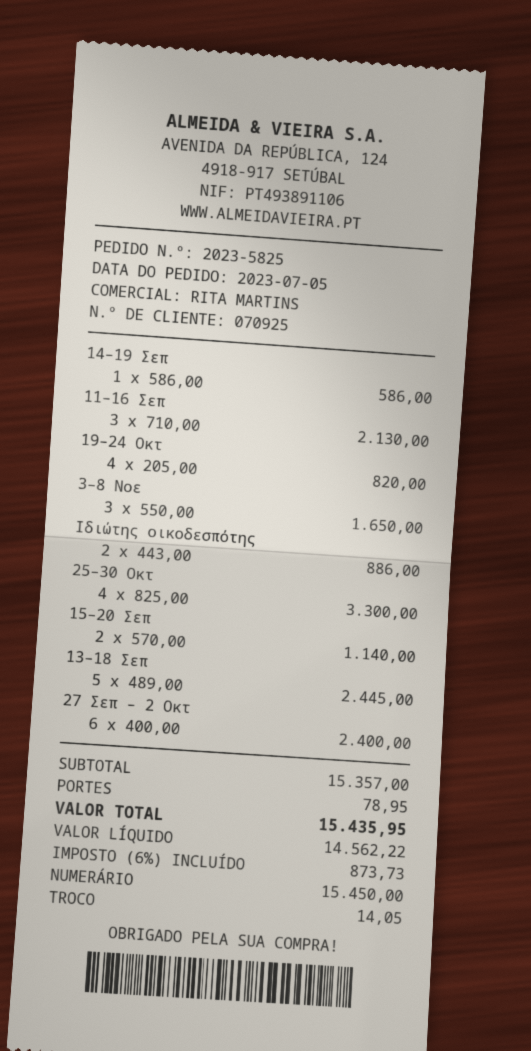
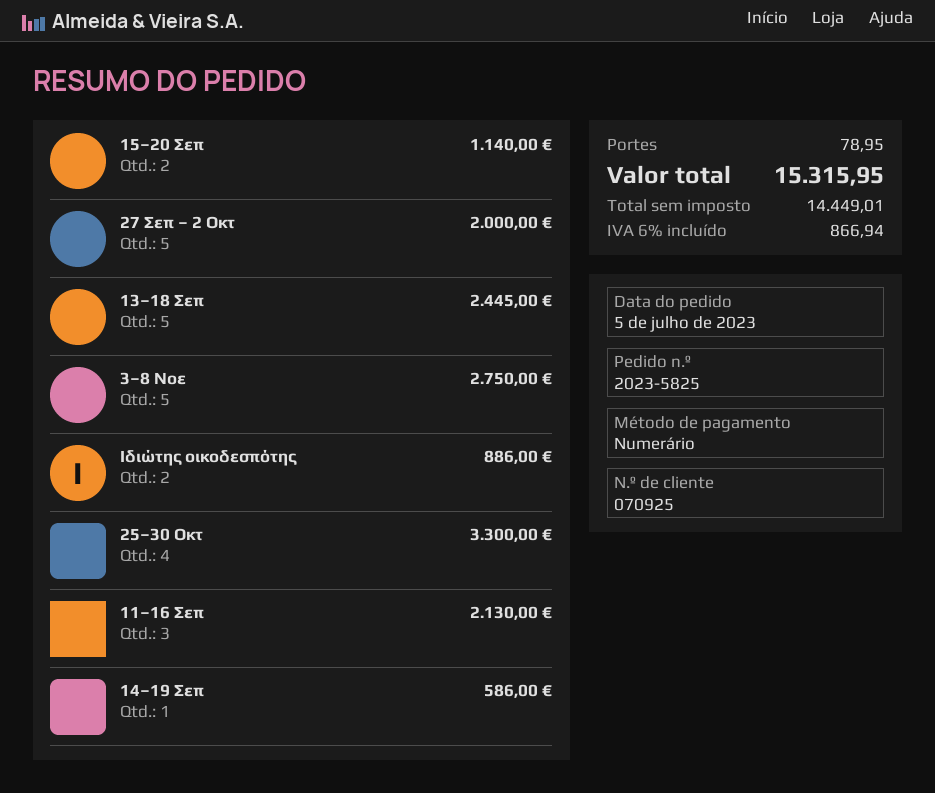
19–24 Οκτ: 4 for 820.00 -> none
3–8 Νοε: 3 for 1650.00 -> 5 for 2750.00
27 Σεπ – 2 Οκτ: 6 for 2400.00 -> 5 for 2000.00
net: 14562.22 -> 14449.01
tax: 6% = 873.73 -> 6% = 866.94
total: 15435.95 -> 15315.95

